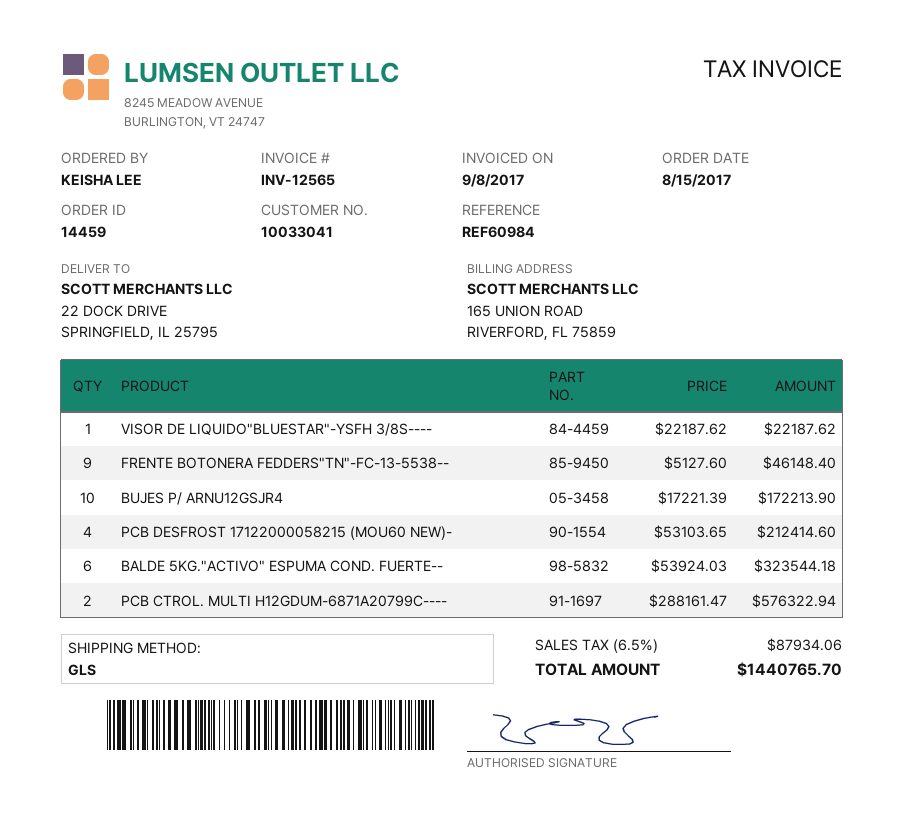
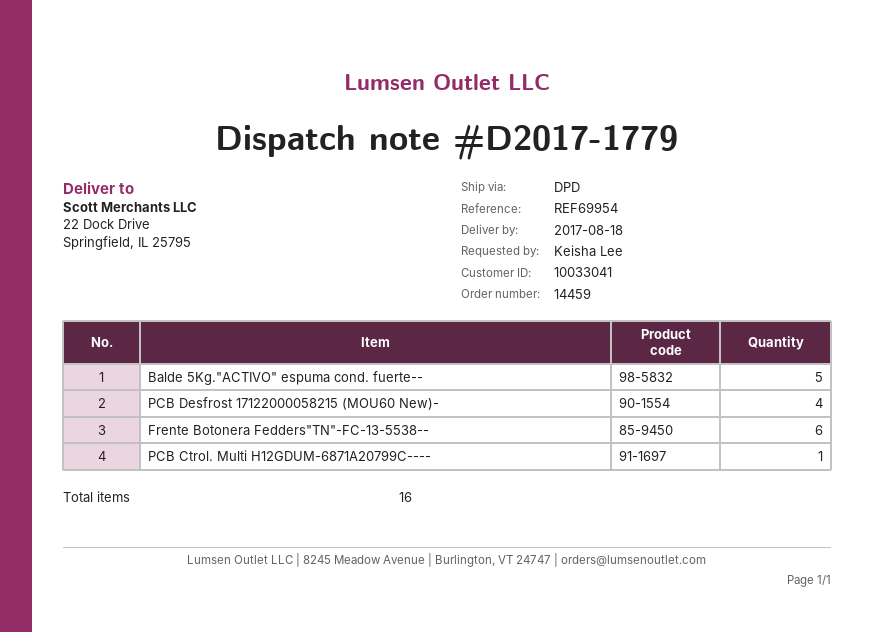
reference: REF60984 -> REF69954
shipping method: GLS -> DPD
VISOR DE LIQUIDO"BLUESTAR"-YSFH 3/8S----: 1 -> none
FRENTE BOTONERA FEDDERS"TN"-FC-13-5538--: 9 -> 6
BUJES P/ ARNU12GSJR4: 10 -> none
BALDE 5KG."ACTIVO" ESPUMA COND. FUERTE--: 6 -> 5
PCB CTROL. MULTI H12GDUM-6871A20799C----: 2 -> 1

